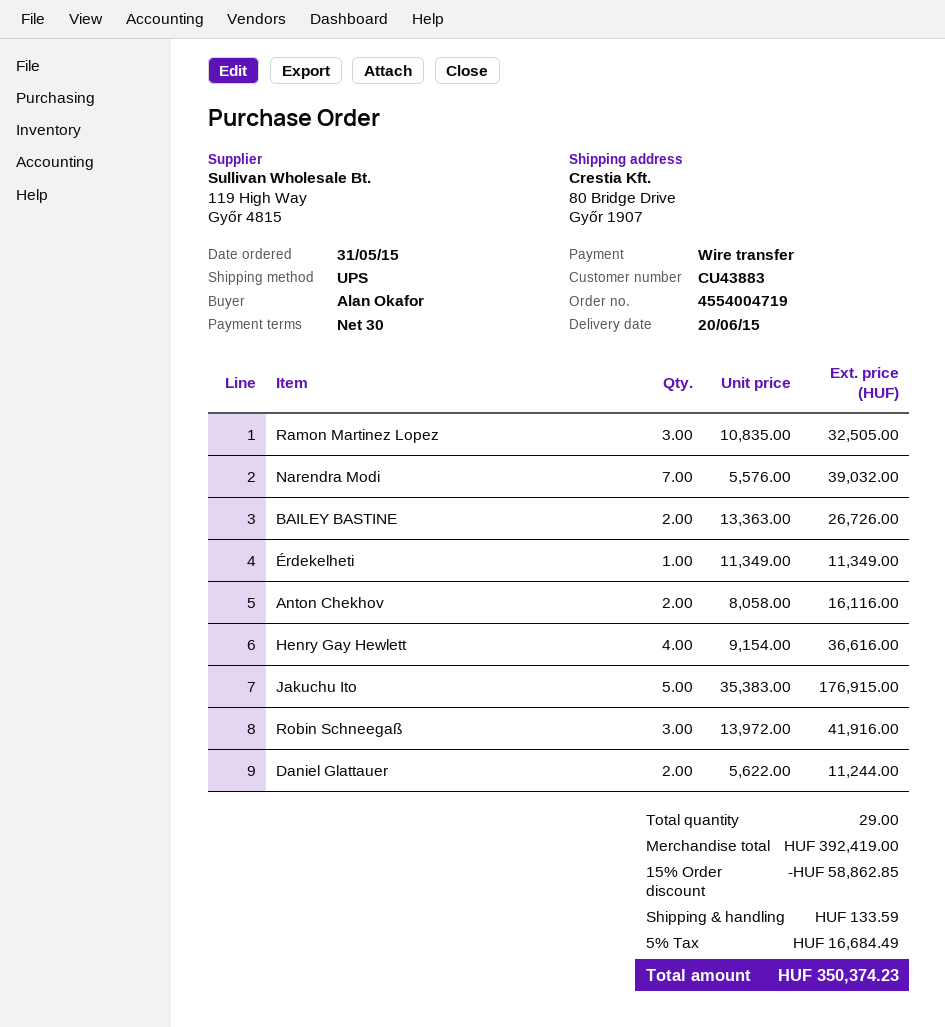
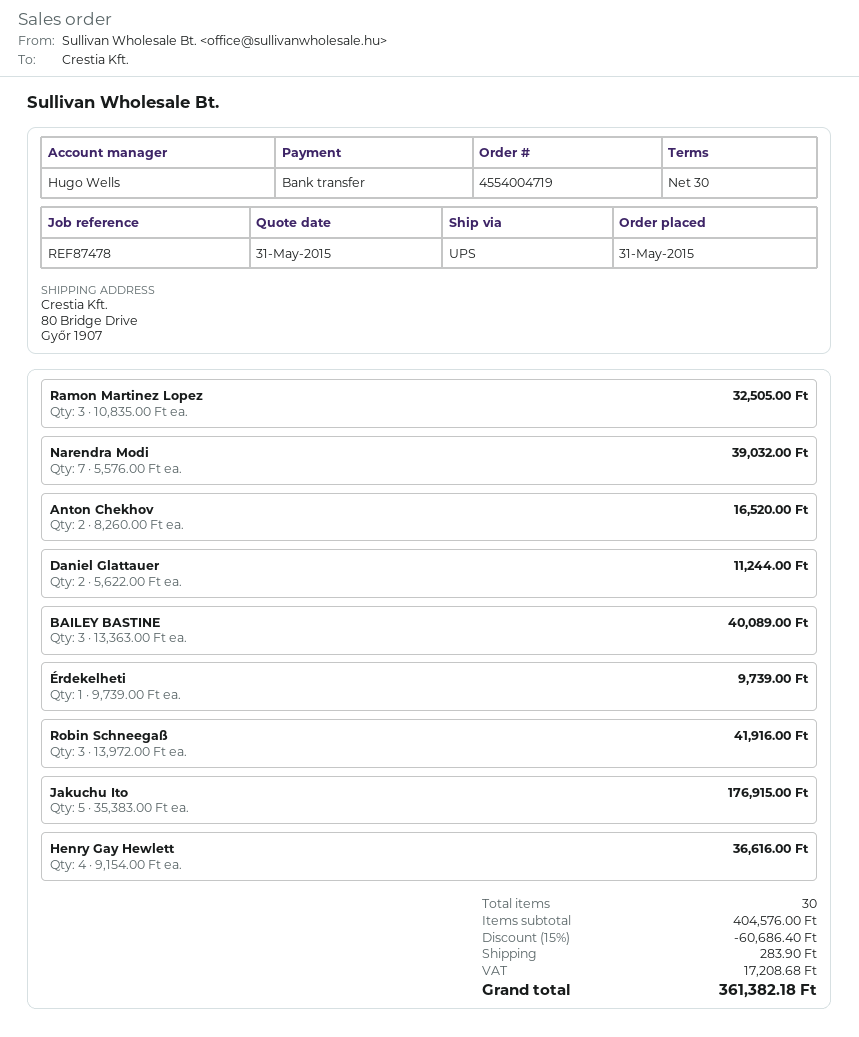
BAILEY BASTINE: 2 x 13363.00 = 26726.00 -> 3 x 13363.00 = 40089.00
Érdekelheti: 1 x 11349.00 = 11349.00 -> 1 x 9739.00 = 9739.00
Anton Chekhov: 2 x 8058.00 = 16116.00 -> 2 x 8260.00 = 16520.00
total quantity: 29 -> 30
subtotal: 392419.00 -> 404576.00
discount: 15% = 58862.85 -> 15% = 60686.40
shipping: 133.59 -> 283.90
tax: 16684.49 -> 17208.68
total: 350374.23 -> 361382.18

